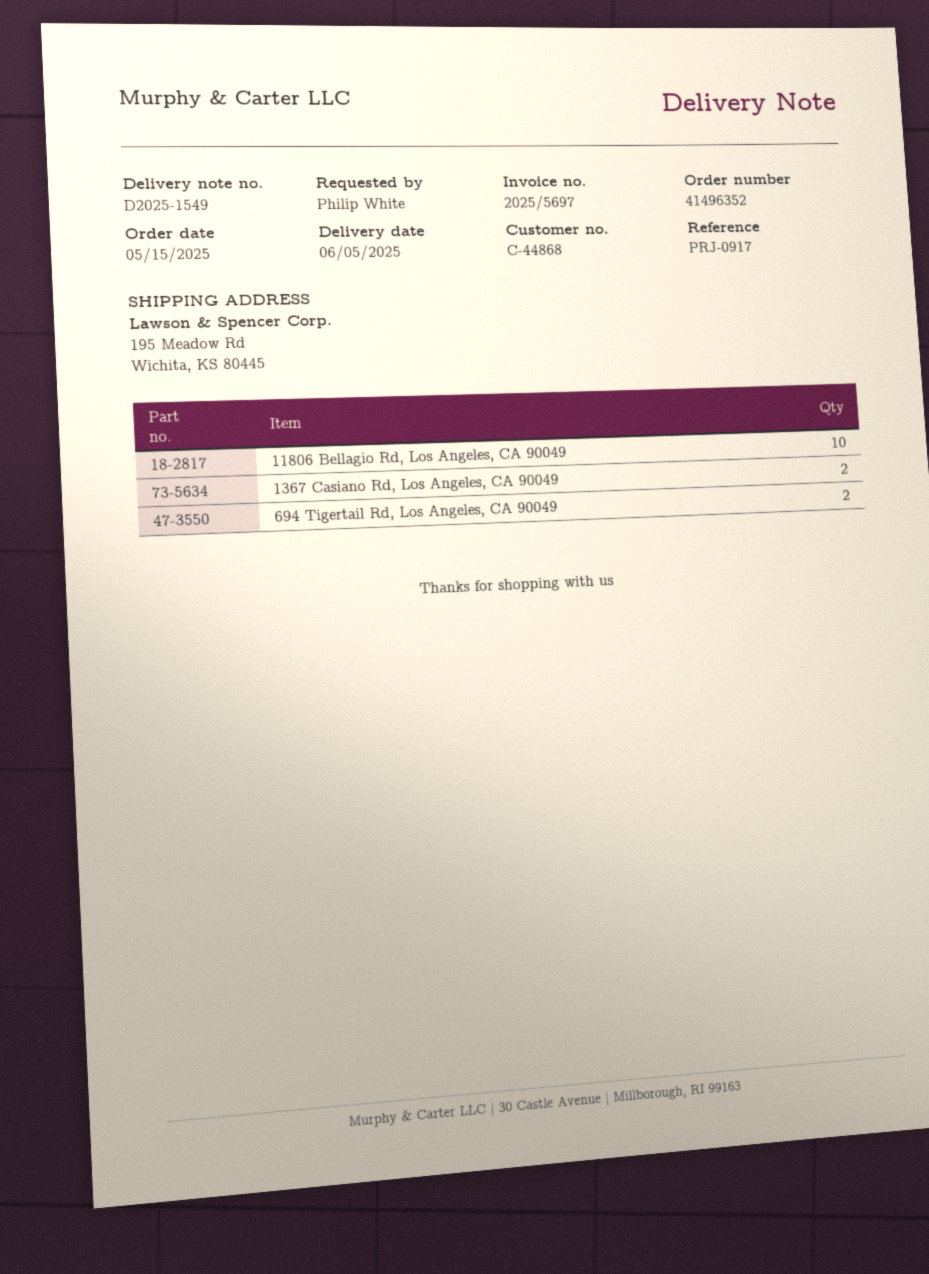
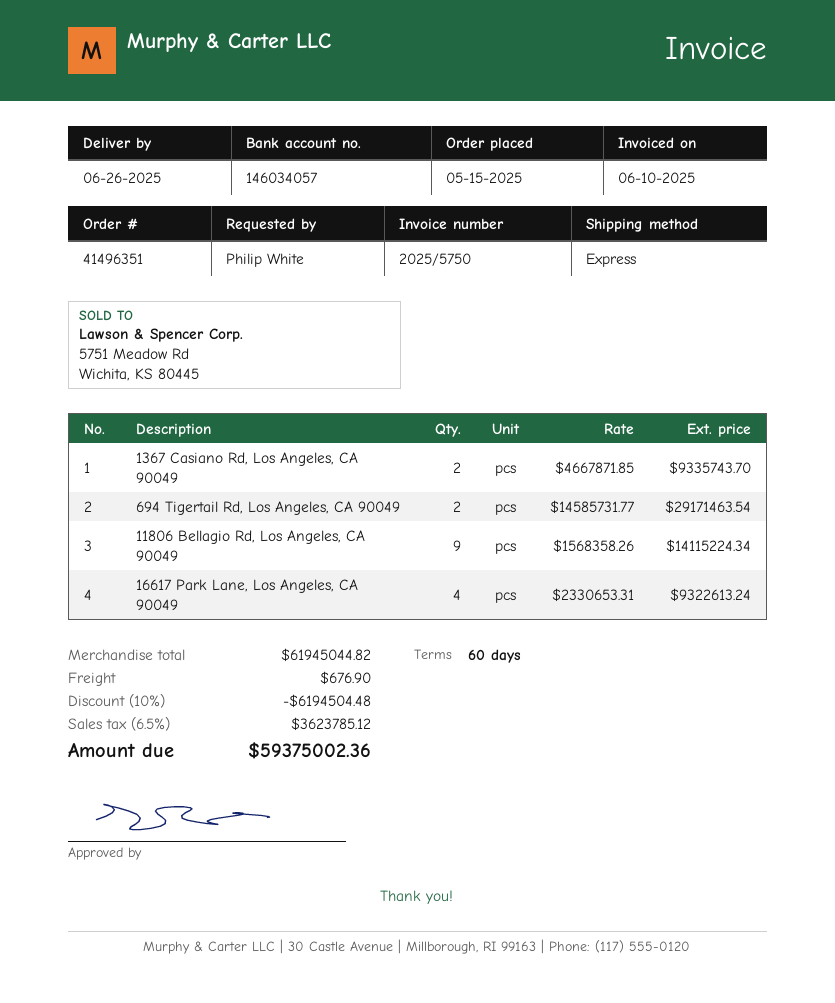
order number: 41496352 -> 41496351
delivery date: 2025-06-05 -> 2025-06-26
invoice number: 2025/5697 -> 2025/5750
11806 Bellagio Rd, Los Angeles, CA 90049: 10 -> 9
16617 Park Lane, Los Angeles, CA 90049: none -> 4

